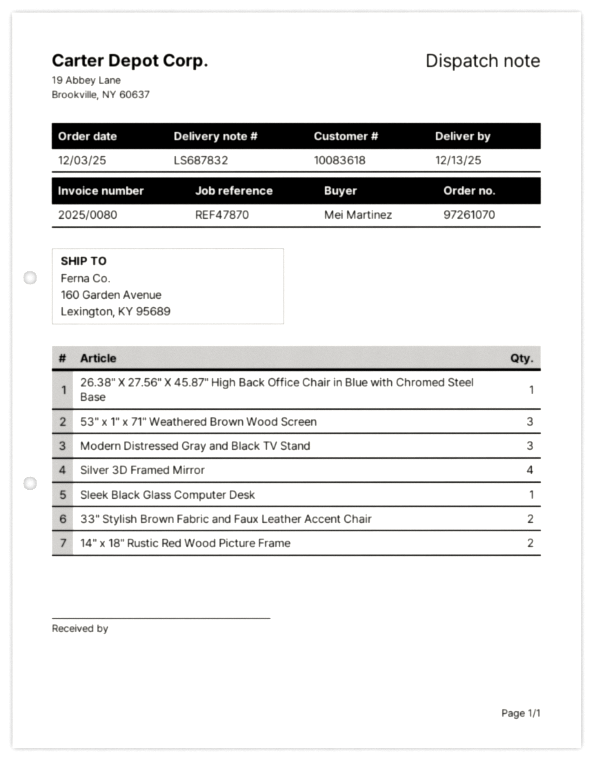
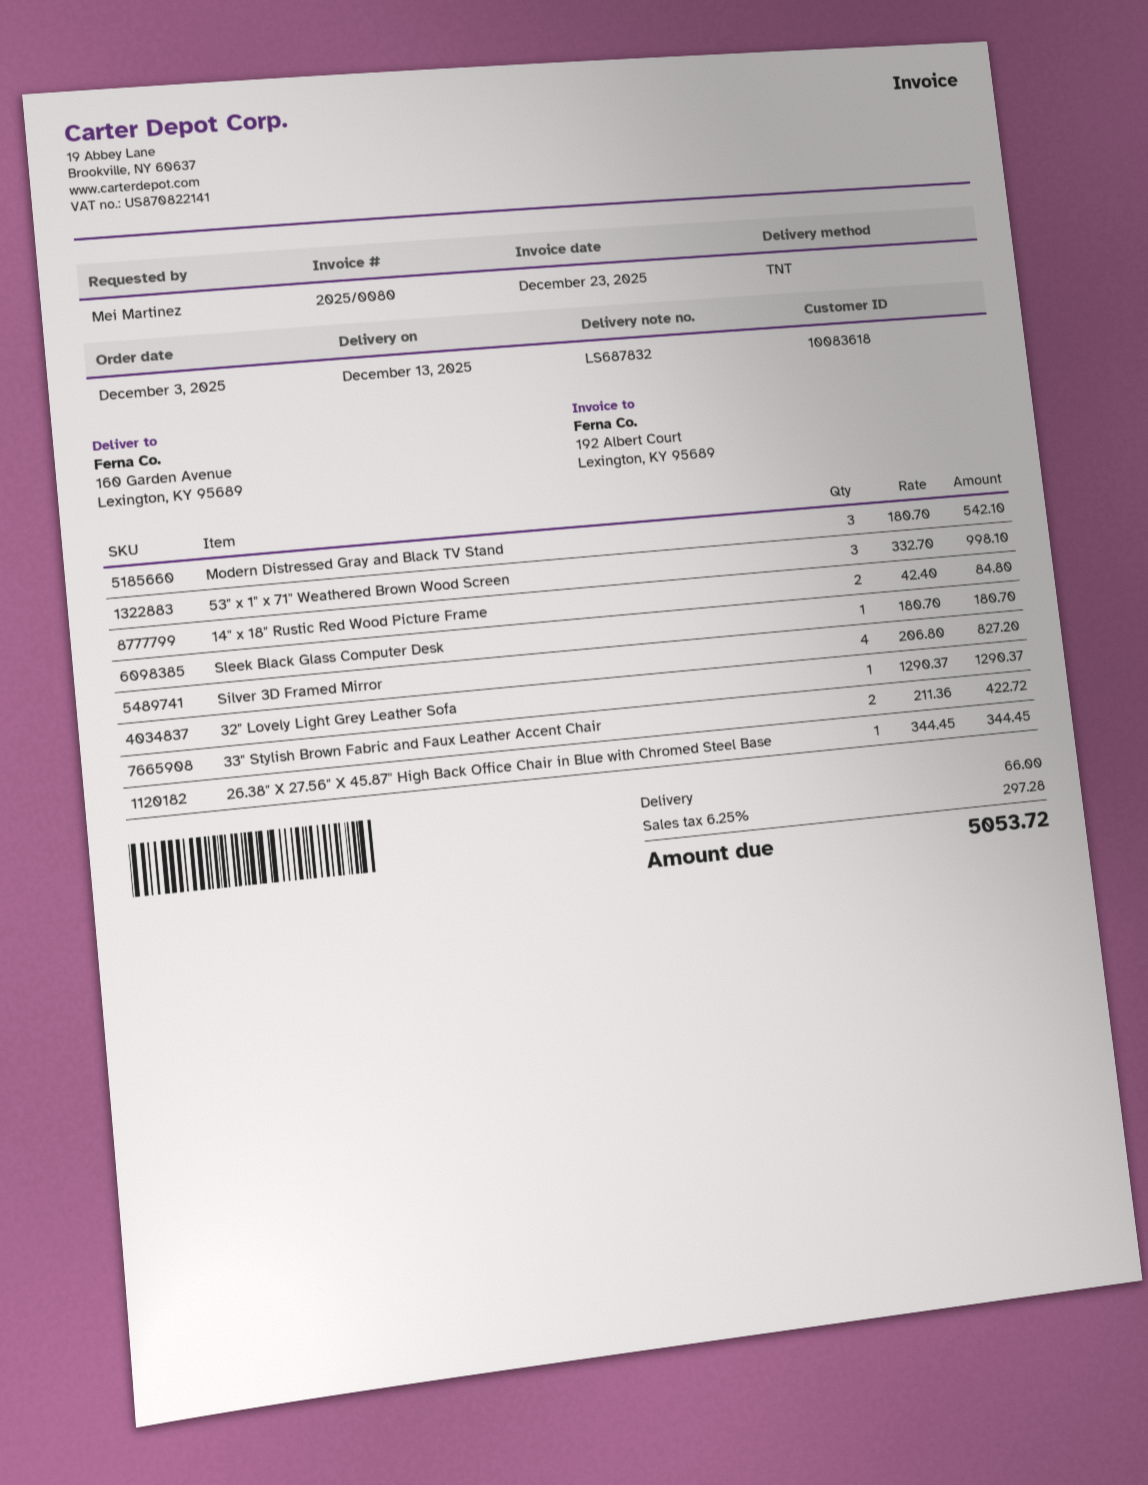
32" Lovely Light Grey Leather Sofa: none -> 1

